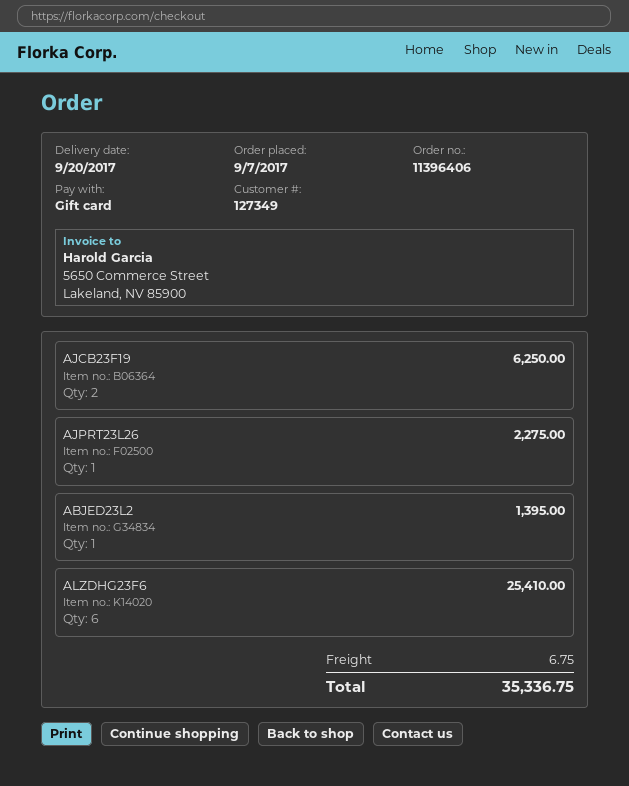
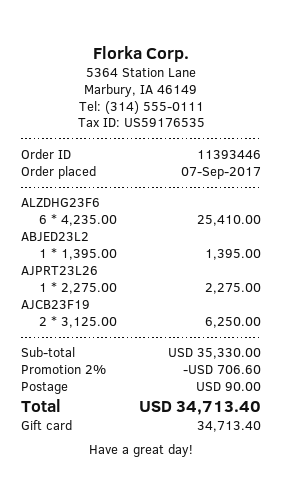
order number: 11396406 -> 11393446
discount: none -> 2% = 706.60
shipping: 6.75 -> 90.00
total: 35336.75 -> 34713.40

